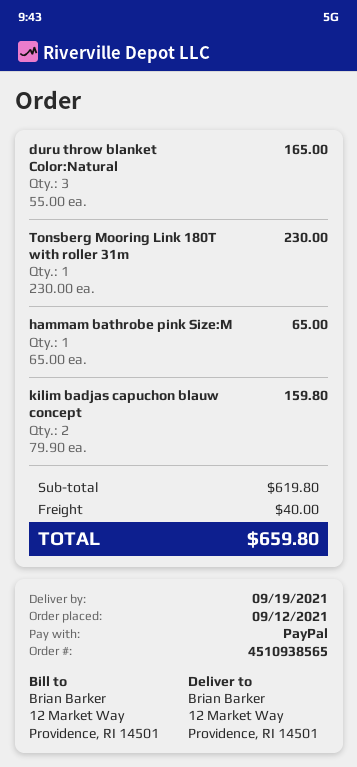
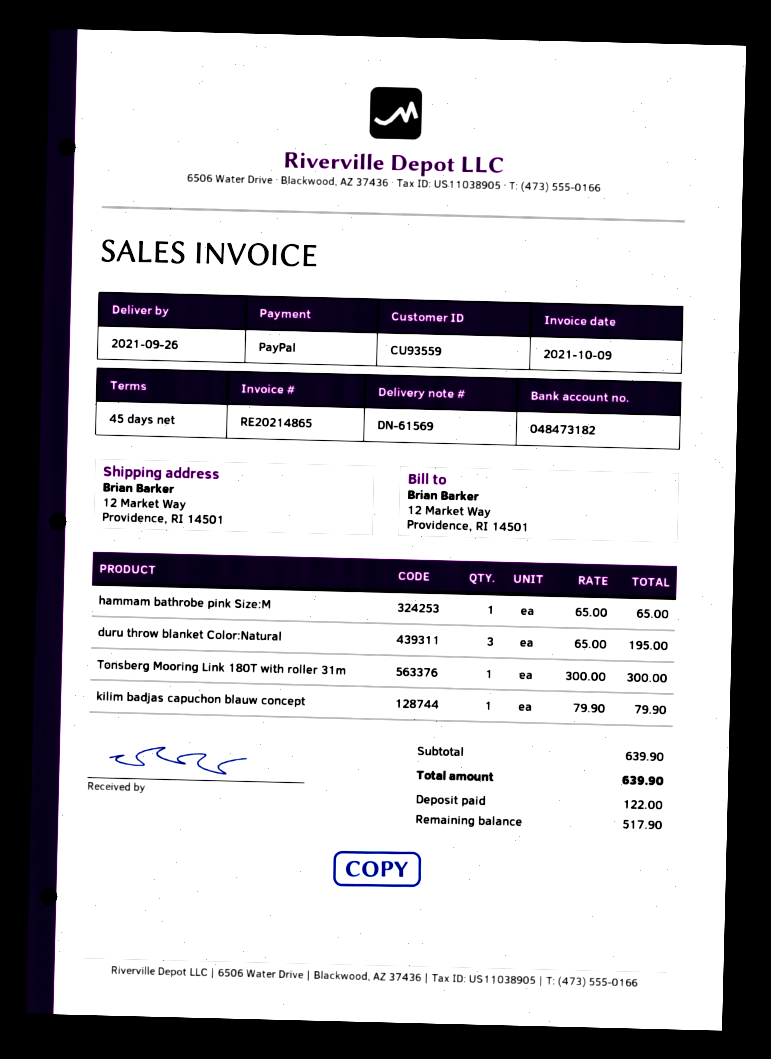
delivery date: 2021-09-19 -> 2021-09-26
duru throw blanket Color:Natural: 3 x 55.00 = 165.00 -> 3 x 65.00 = 195.00
Tonsberg Mooring Link 180T with roller 31m: 1 x 230.00 = 230.00 -> 1 x 300.00 = 300.00
kilim badjas capuchon blauw concept: 2 x 79.90 = 159.80 -> 1 x 79.90 = 79.90
subtotal: 619.80 -> 639.90
shipping: 40.00 -> none
total: 659.80 -> 639.90

